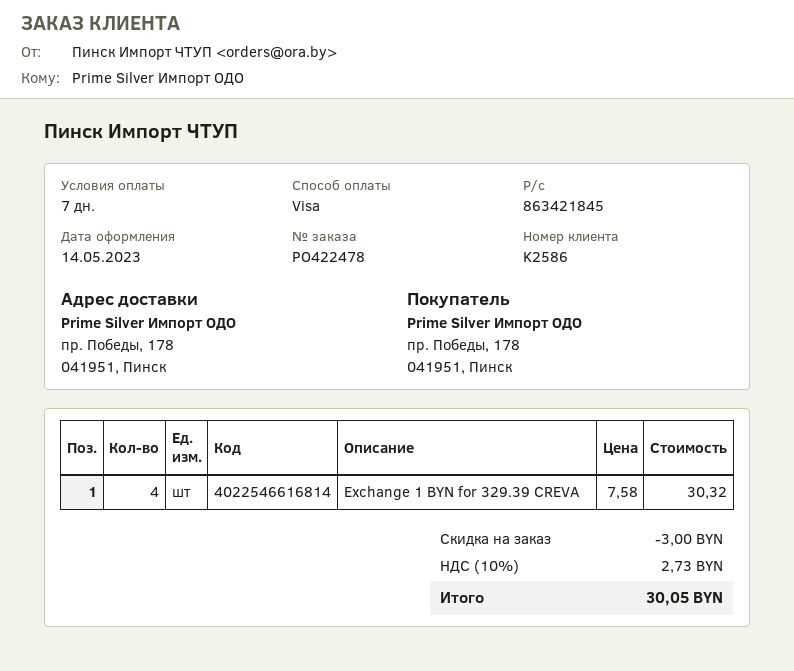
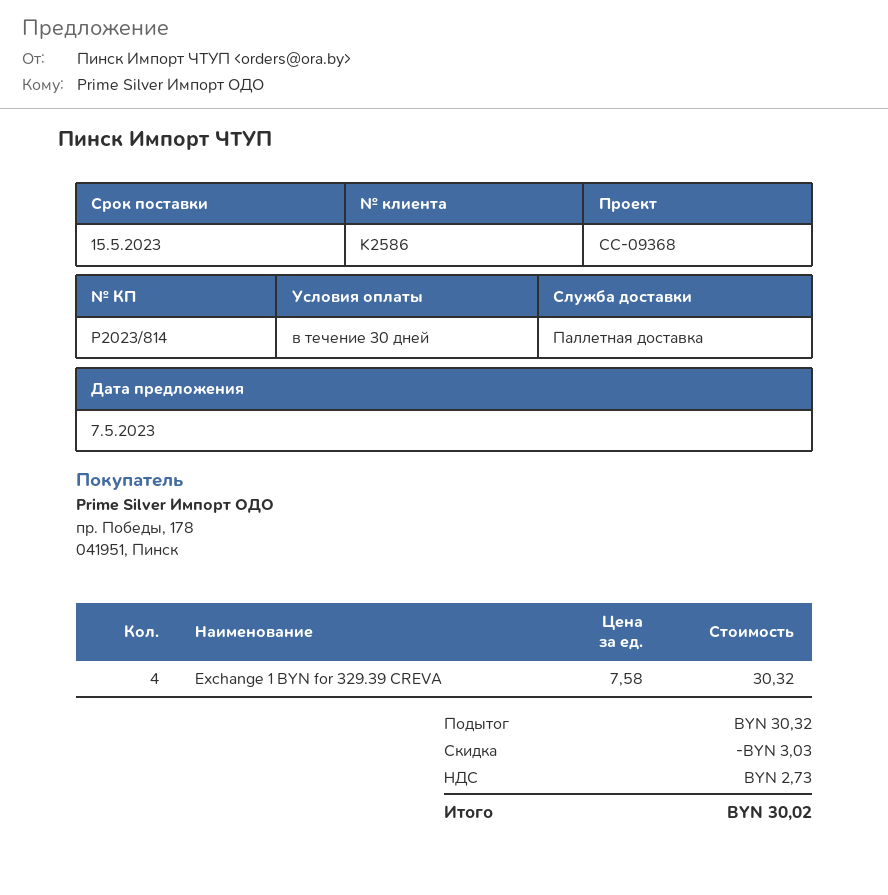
payment terms: 7 days -> 30 days
discount: 3.00 -> 3.03
total: 30.05 -> 30.02

